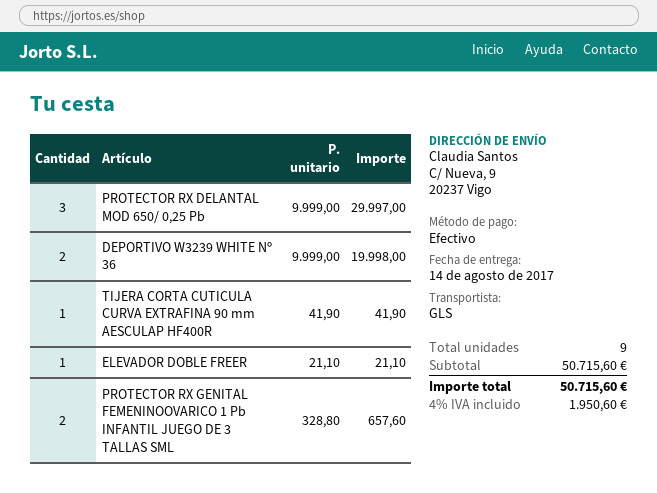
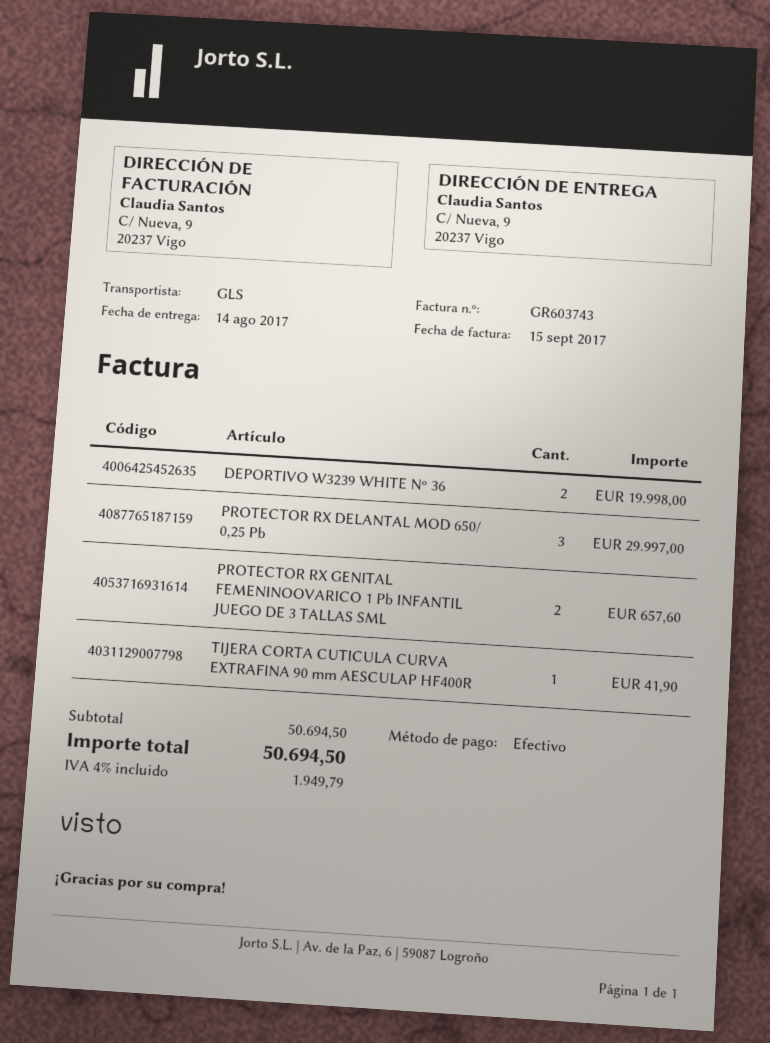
ELEVADOR DOBLE FREER: 1 for 21.10 -> none
subtotal: 50715.60 -> 50694.50
tax: 4% = 1950.60 -> 4% = 1949.79
total: 50715.60 -> 50694.50

